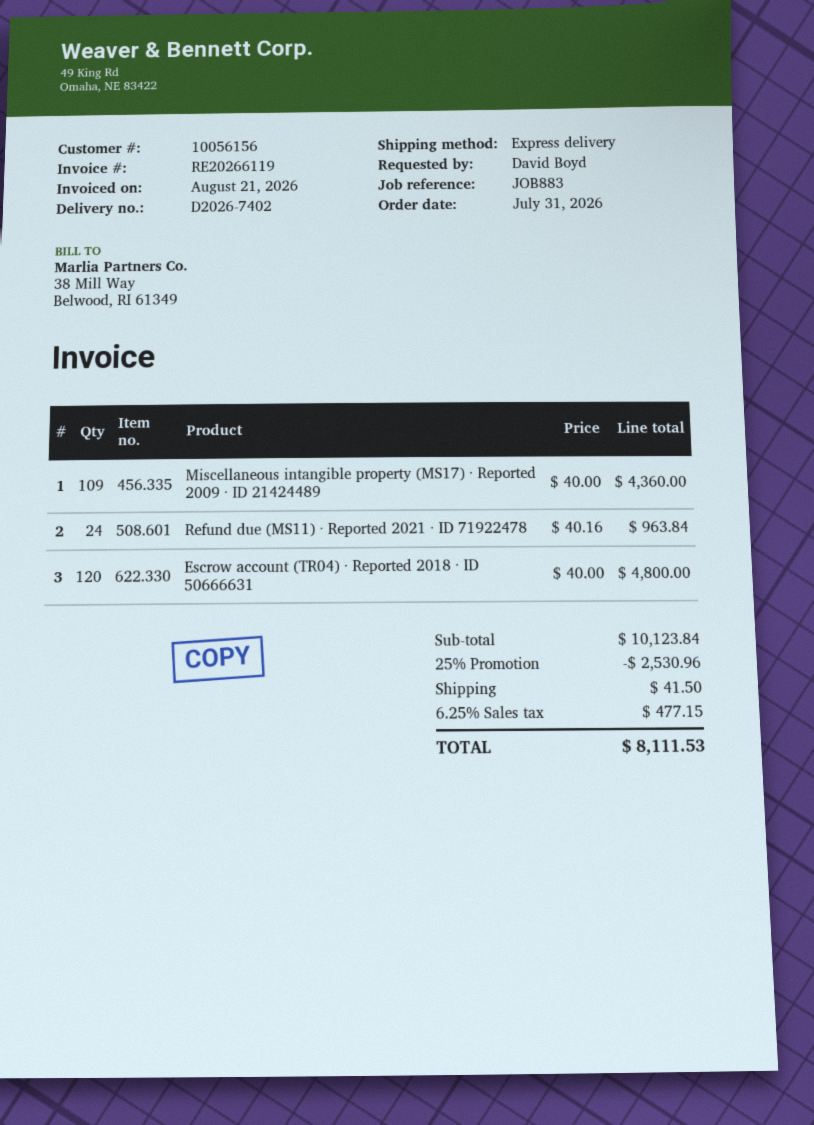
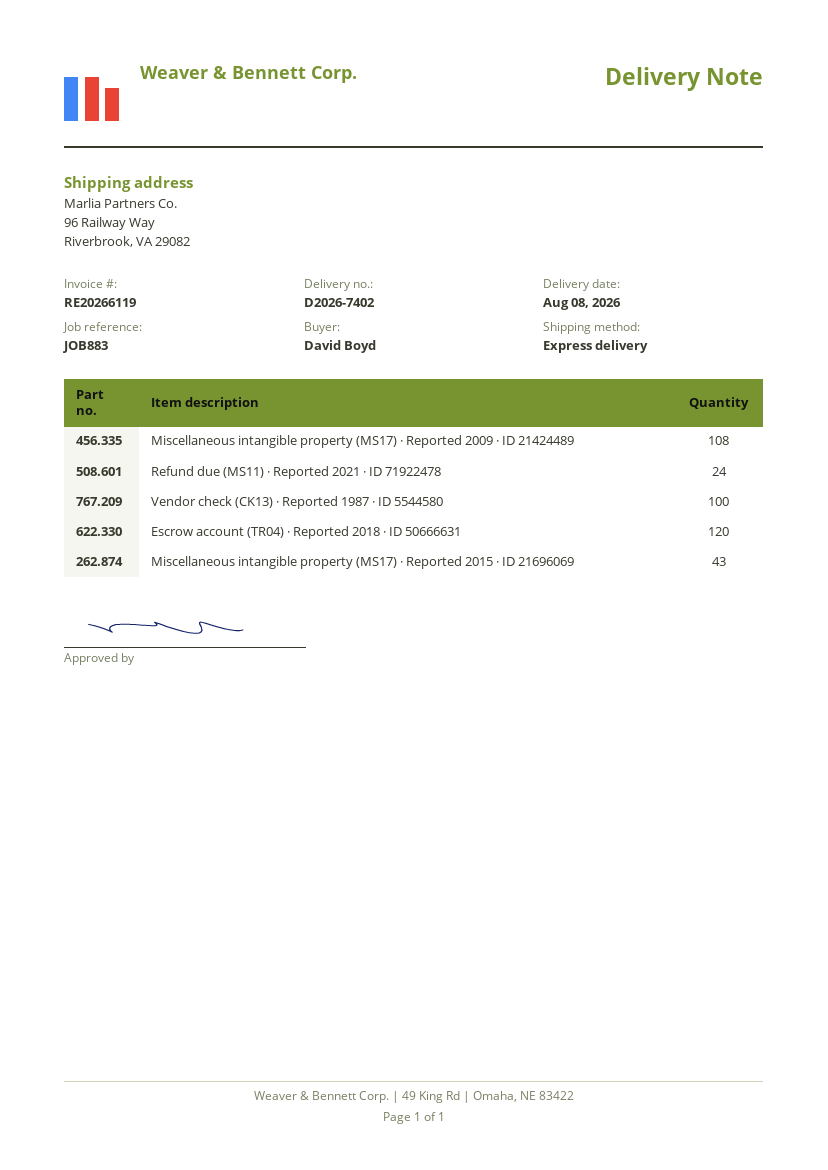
Miscellaneous intangible property (MS17) · Reported 2009 · ID 21424489: 109 -> 108
Vendor check (CK13) · Reported 1987 · ID 5544580: none -> 100
Miscellaneous intangible property (MS17) · Reported 2015 · ID 21696069: none -> 43

